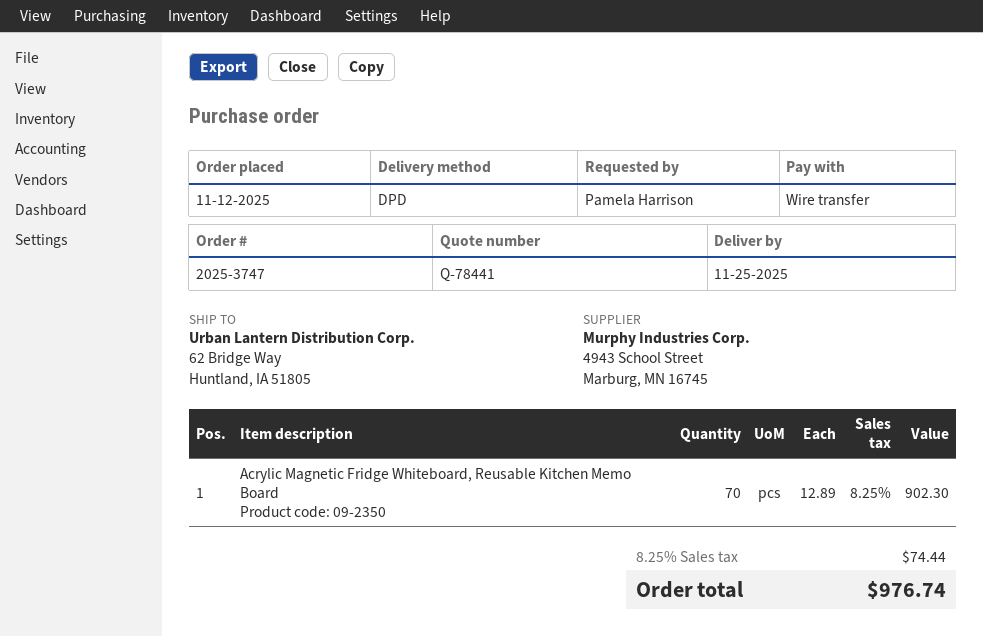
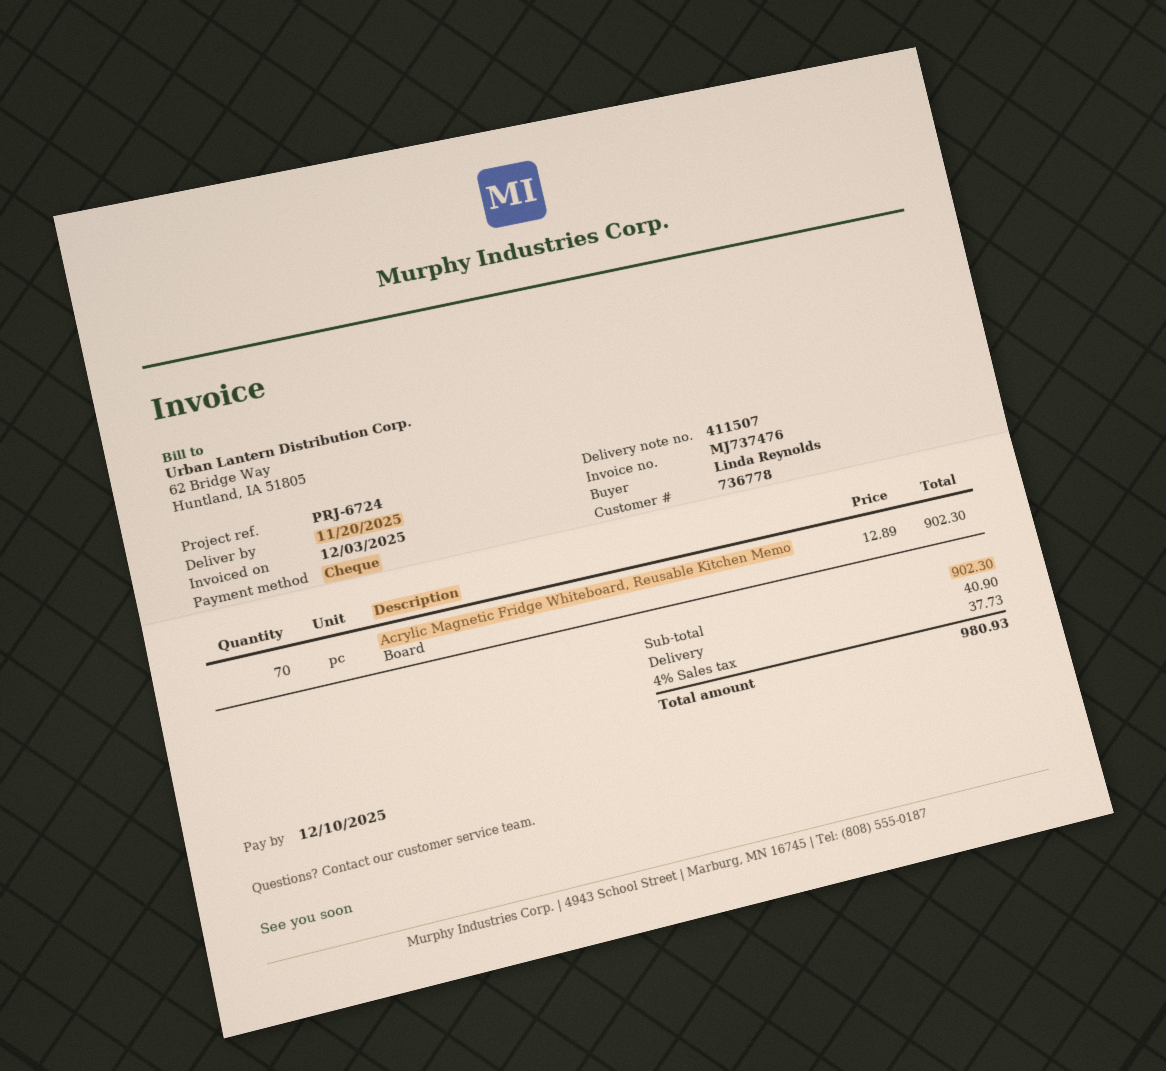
delivery date: 2025-11-25 -> 2025-11-20
ordered by: Pamela Harrison -> Linda Reynolds
payment method: bank transfer -> cheque
shipping: none -> 40.90
tax: 8.25% = 74.44 -> 4% = 37.73
total: 976.74 -> 980.93

